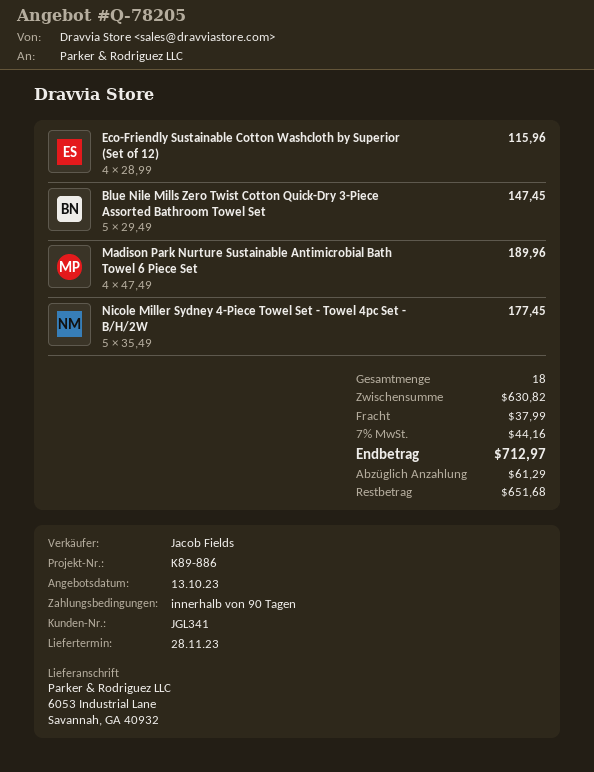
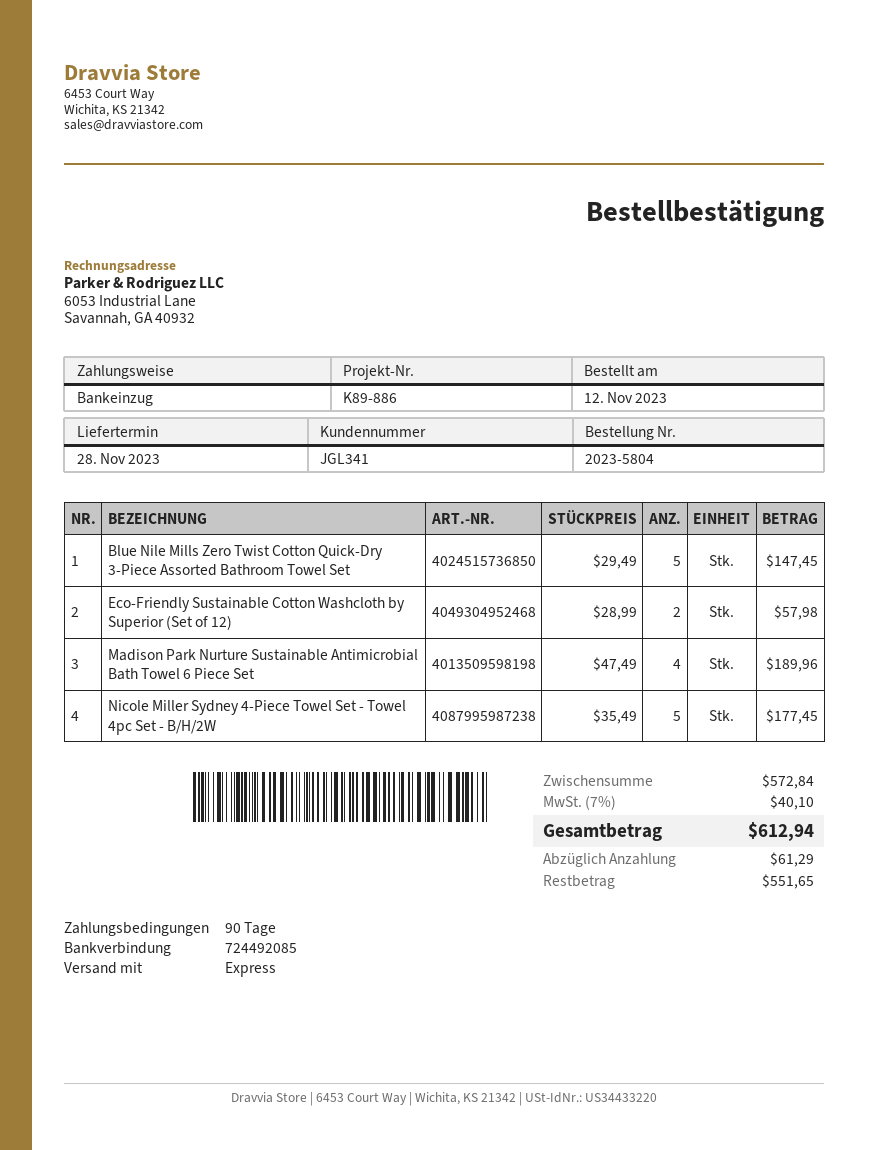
Eco-Friendly Sustainable Cotton Washcloth by Superior (Set of 12): 4 x 28.99 = 115.96 -> 2 x 28.99 = 57.98
subtotal: 630.82 -> 572.84
shipping: 37.99 -> none
tax: 7% = 44.16 -> 7% = 40.10
total: 712.97 -> 612.94
balance: 651.68 -> 551.65

